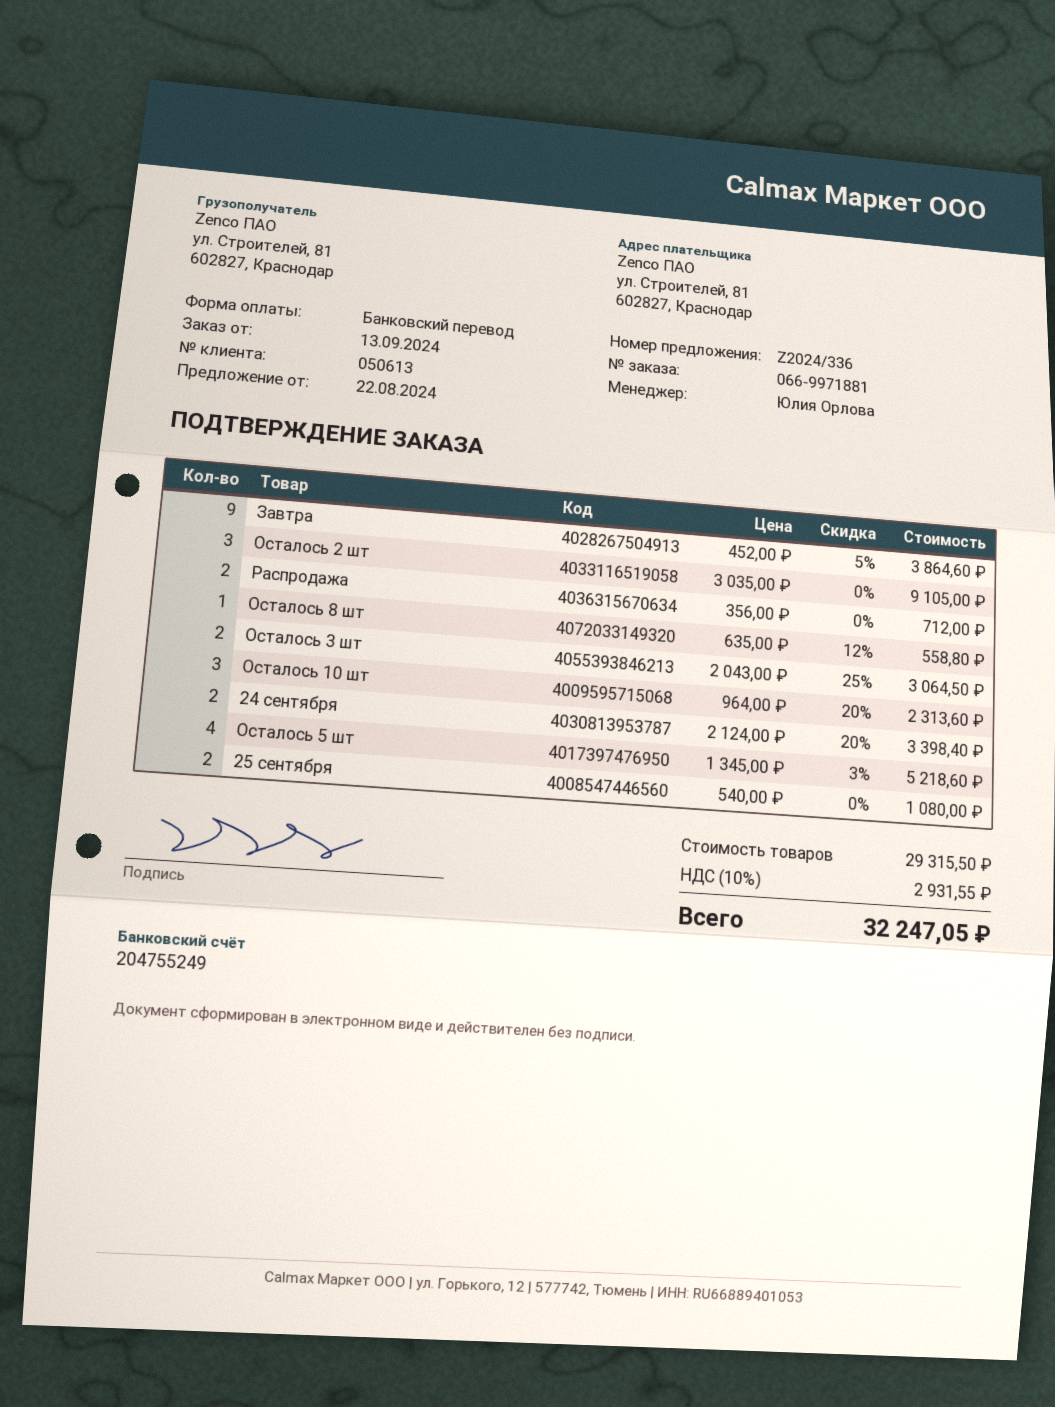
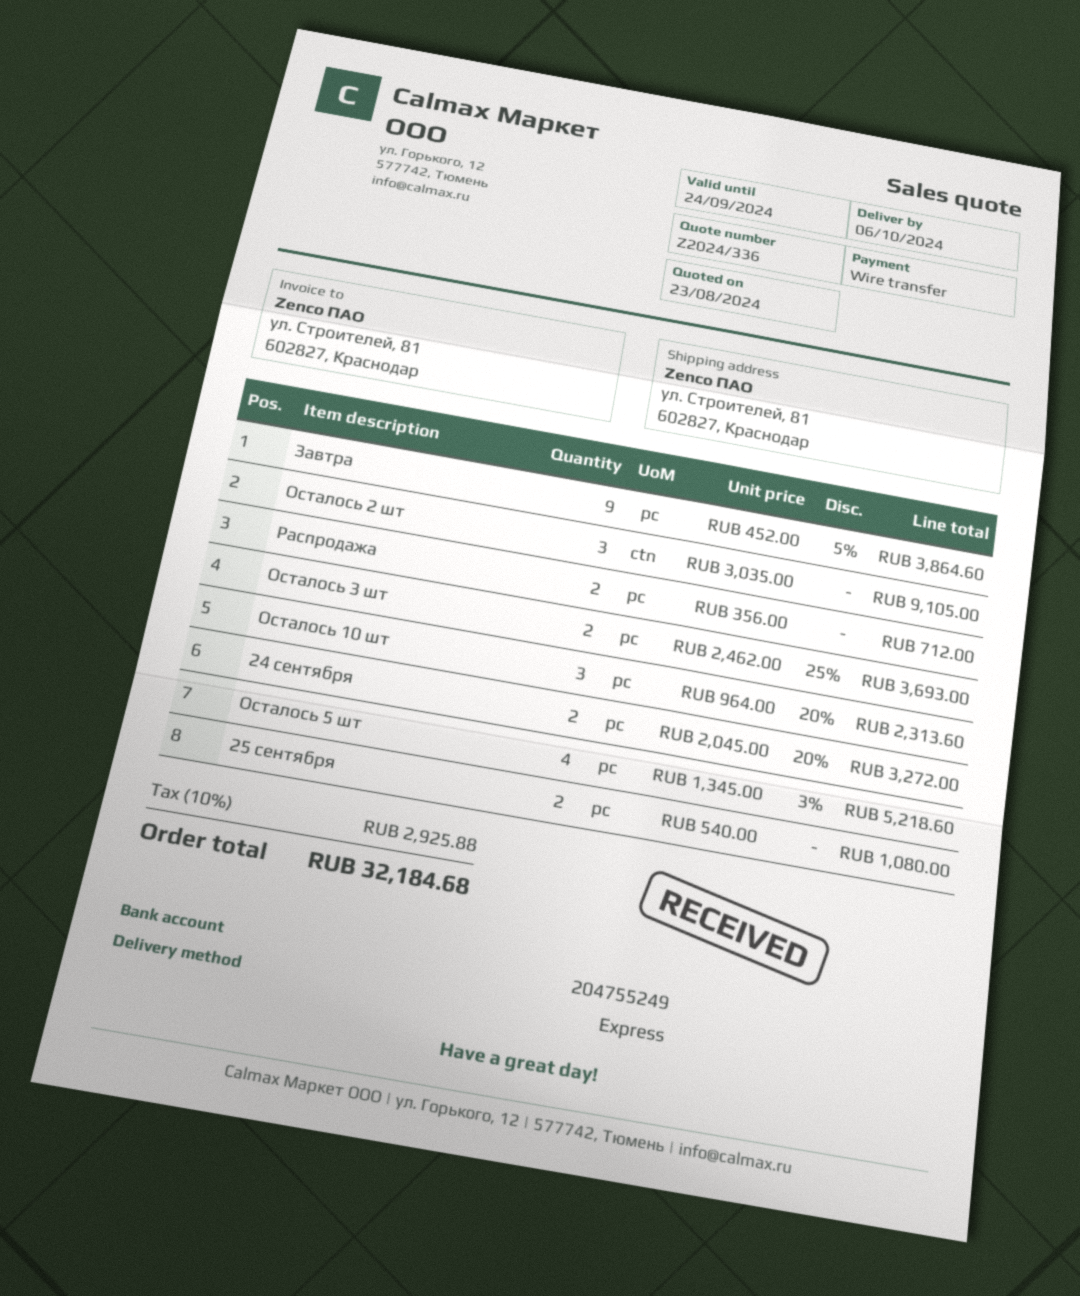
quote date: 2024-08-22 -> 2024-08-23
Осталось 8 шт: 1 x 635.00 - 12% = 558.80 -> none
Осталось 3 шт: 2 x 2043.00 - 25% = 3064.50 -> 2 x 2462.00 - 25% = 3693.00
24 сентября: 2 x 2124.00 - 20% = 3398.40 -> 2 x 2045.00 - 20% = 3272.00
tax: 10% = 2931.55 -> 10% = 2925.88
total: 32247.05 -> 32184.68

